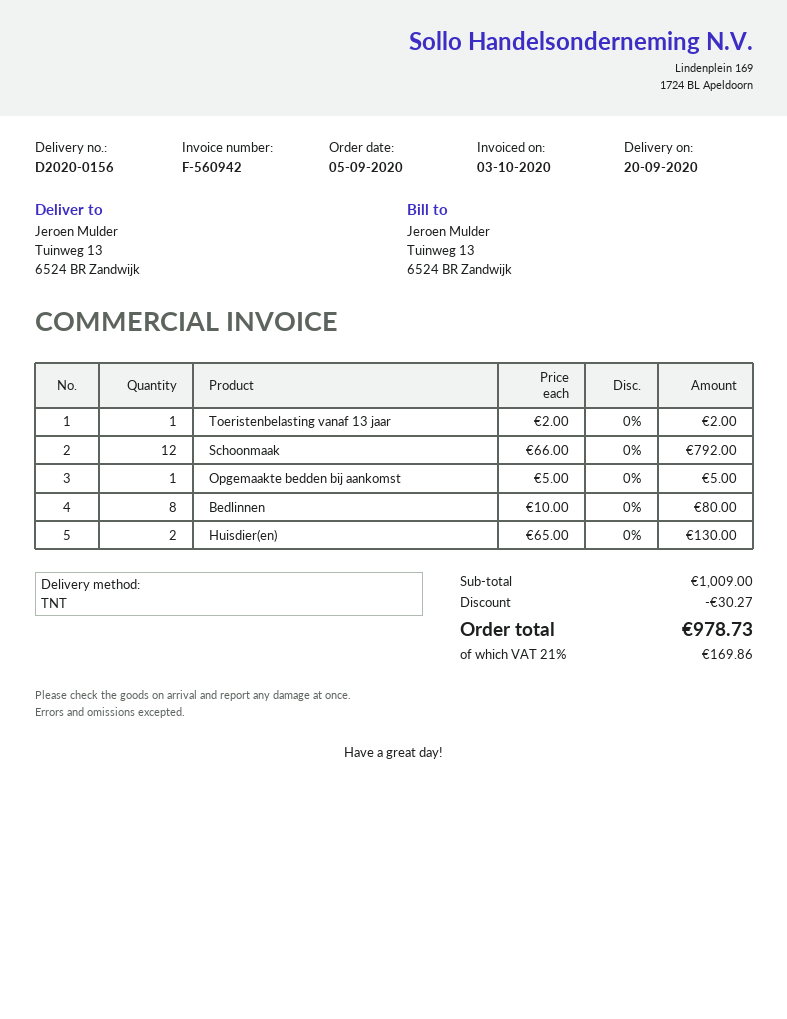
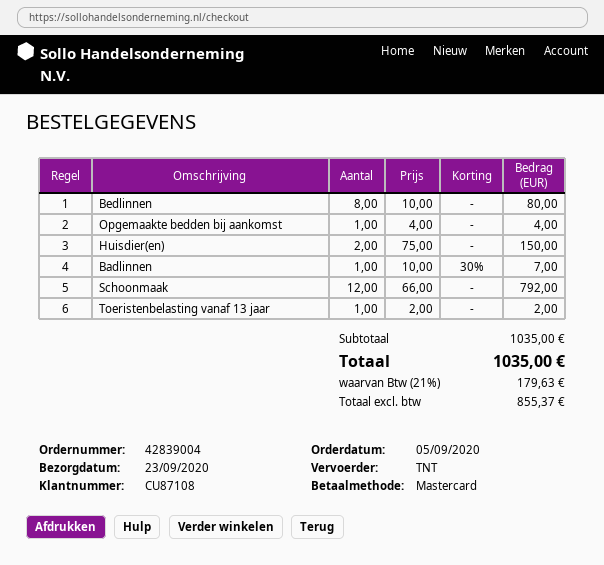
delivery date: 2020-09-20 -> 2020-09-23
Opgemaakte bedden bij aankomst: 1 x 5.00 = 5.00 -> 1 x 4.00 = 4.00
Huisdier(en): 2 x 65.00 = 130.00 -> 2 x 75.00 = 150.00
Badlinnen: none -> 1 x 10.00 - 30% = 7.00
subtotal: 1009.00 -> 1035.00
discount: 30.27 -> none
tax: 21% = 169.86 -> 21% = 179.63
total: 978.73 -> 1035.00

